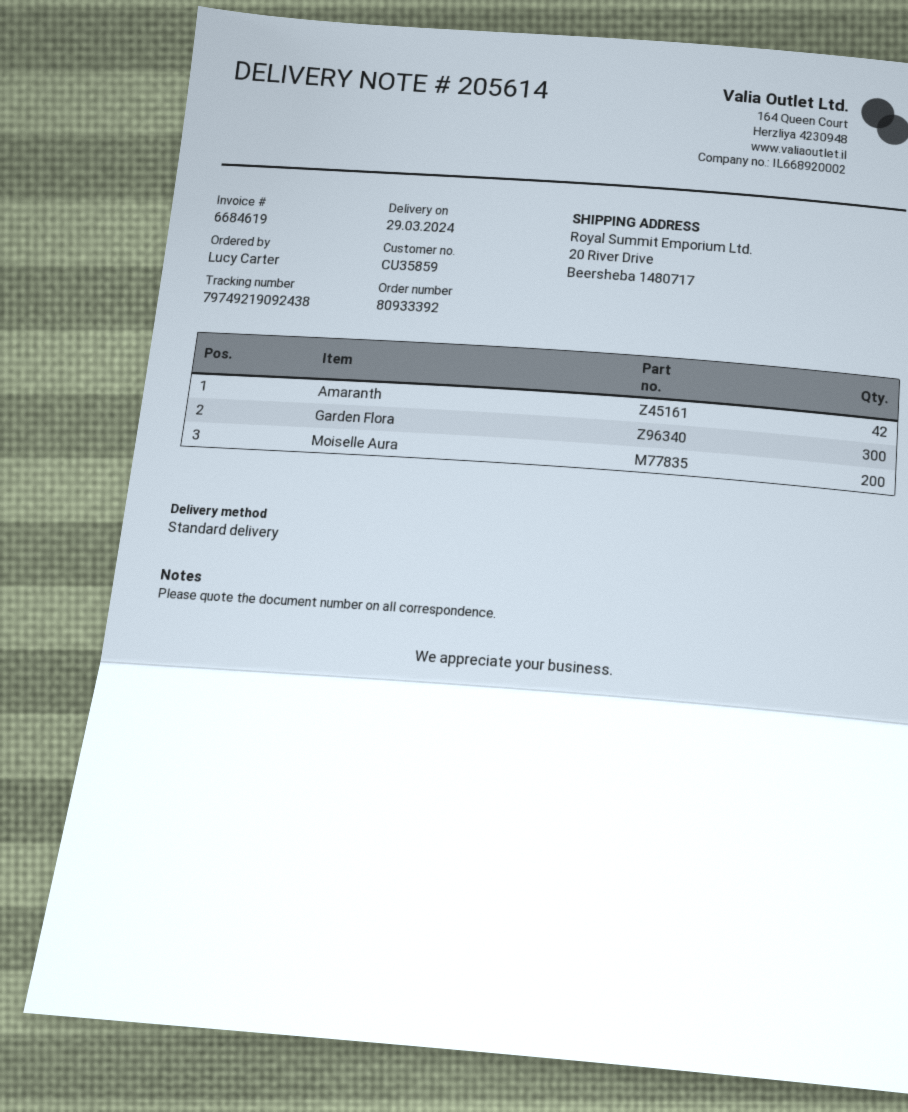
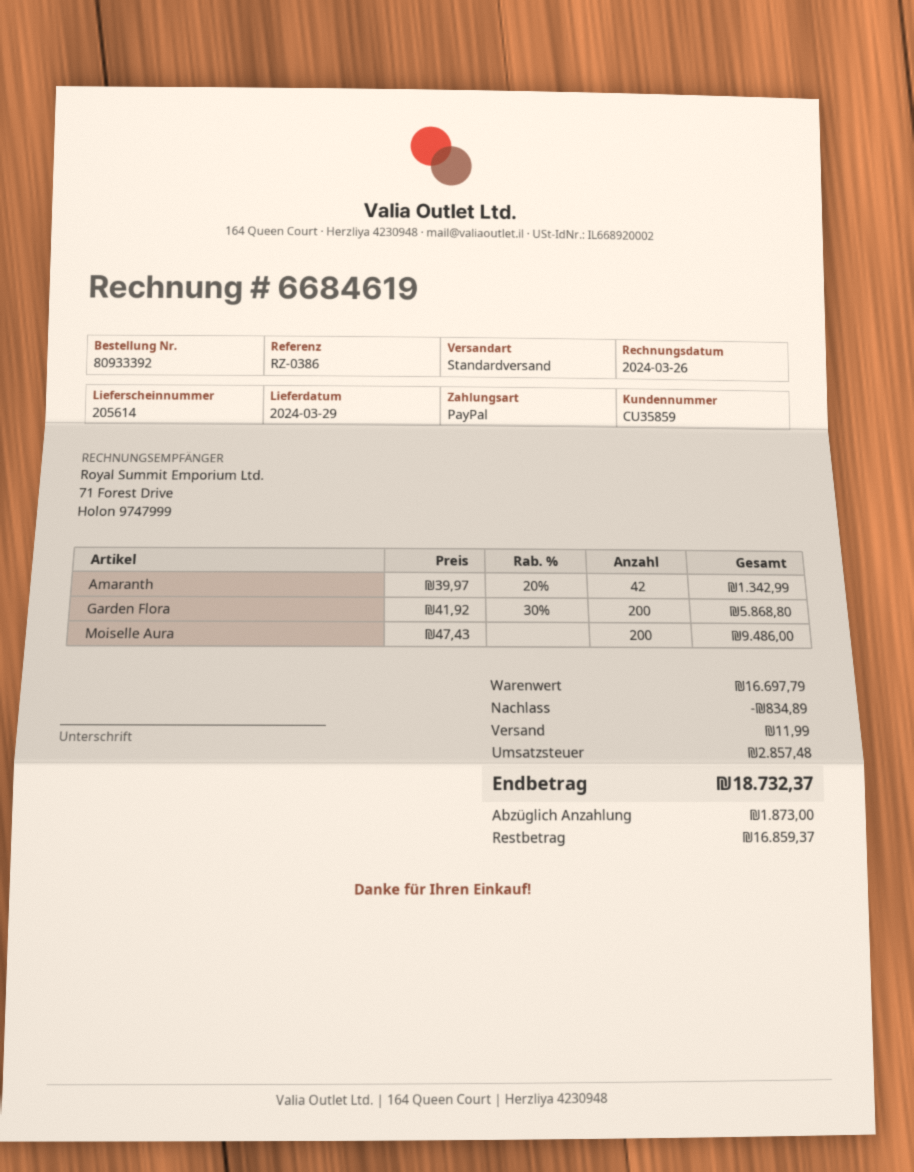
Garden Flora: 300 -> 200

